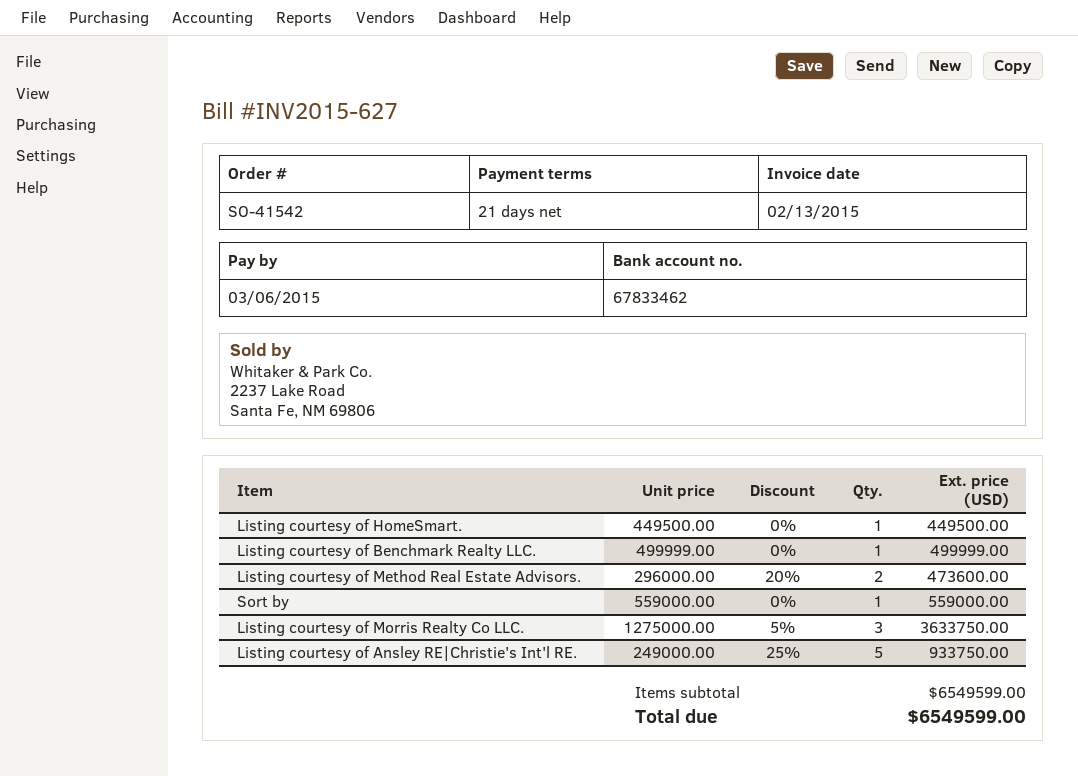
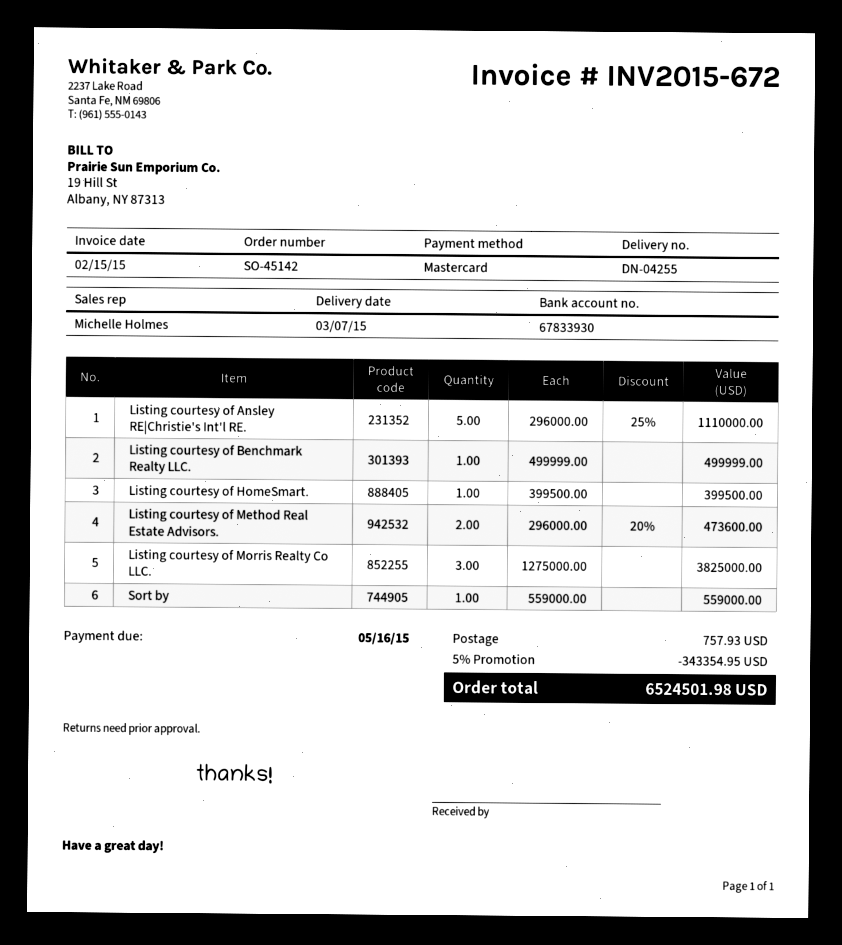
order number: SO-41542 -> SO-45142
invoice number: INV2015-627 -> INV2015-672
invoice date: 2015-02-13 -> 2015-02-15
due date: 2015-03-06 -> 2015-05-16
bank account: 67833462 -> 67833930
Listing courtesy of HomeSmart.: 1 x 449500.00 = 449500.00 -> 1 x 399500.00 = 399500.00
Listing courtesy of Morris Realty Co LLC.: 3 x 1275000.00 - 5% = 3633750.00 -> 3 x 1275000.00 = 3825000.00
Listing courtesy of Ansley RE|Christie's Int'l RE.: 5 x 249000.00 - 25% = 933750.00 -> 5 x 296000.00 - 25% = 1110000.00
discount: none -> 5% = 343354.95
shipping: none -> 757.93
total: 6549599.00 -> 6524501.98

